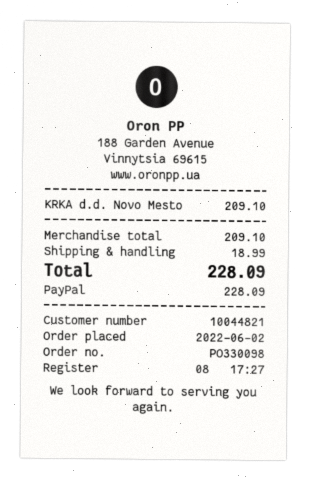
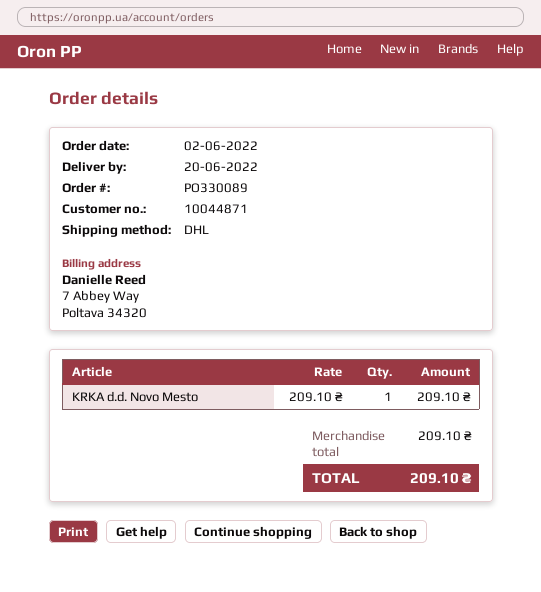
order number: PO330098 -> PO330089
customer number: 10044821 -> 10044871
shipping: 18.99 -> none
total: 228.09 -> 209.10

